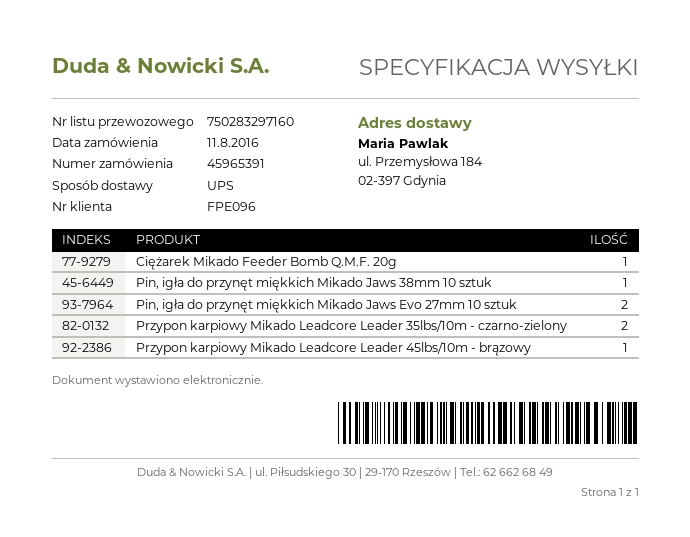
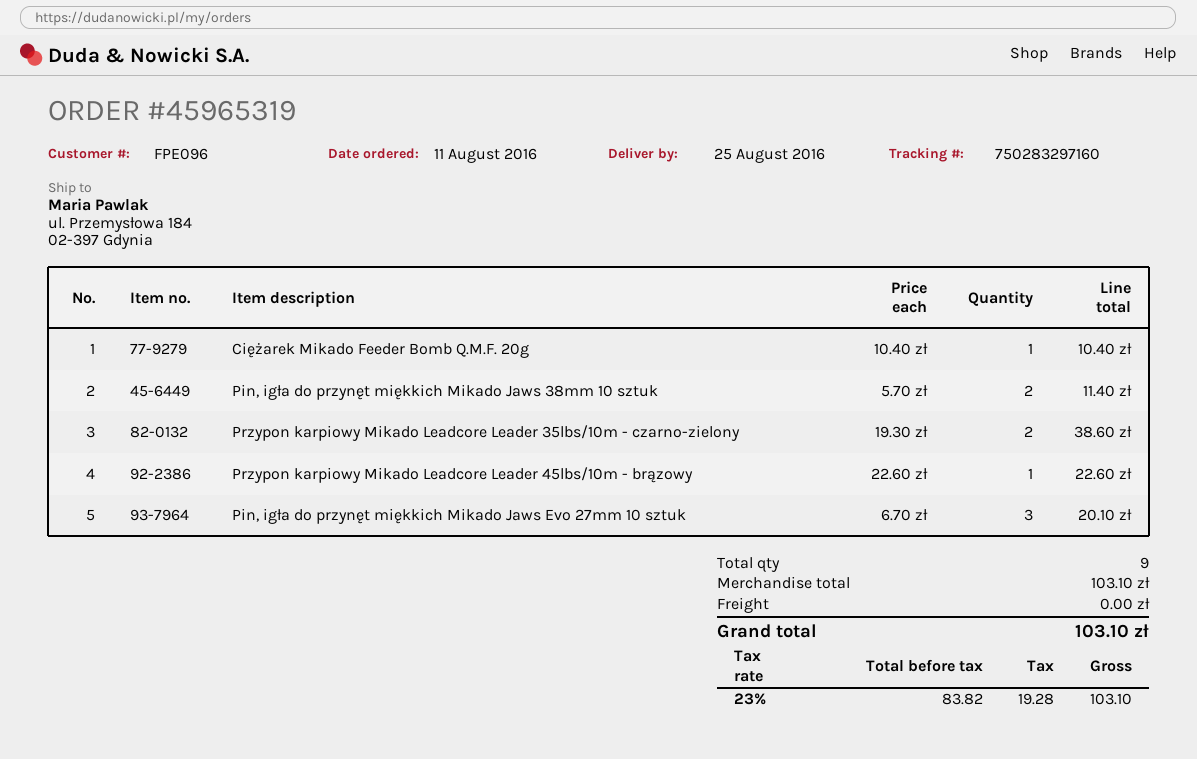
order number: 45965391 -> 45965319
Pin, igła do przynęt miękkich Mikado Jaws 38mm 10 sztuk: 1 -> 2
Pin, igła do przynęt miękkich Mikado Jaws Evo 27mm 10 sztuk: 2 -> 3

